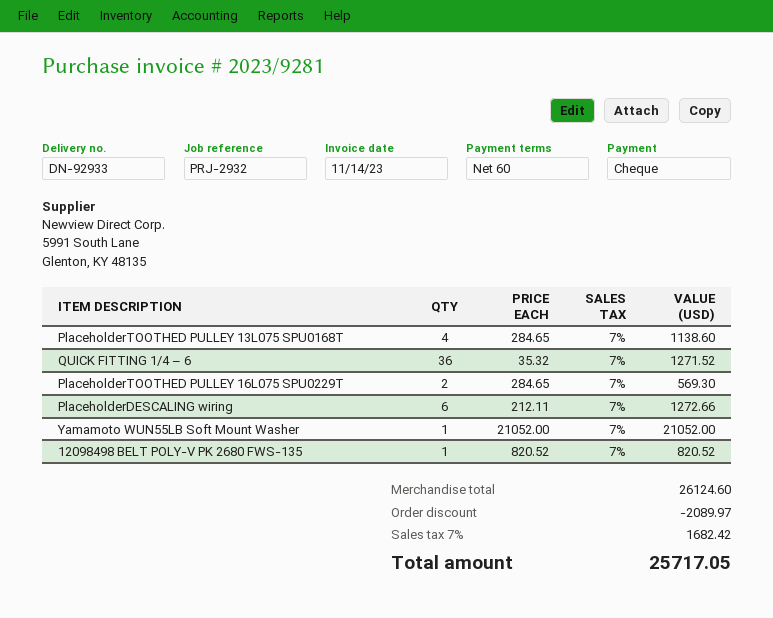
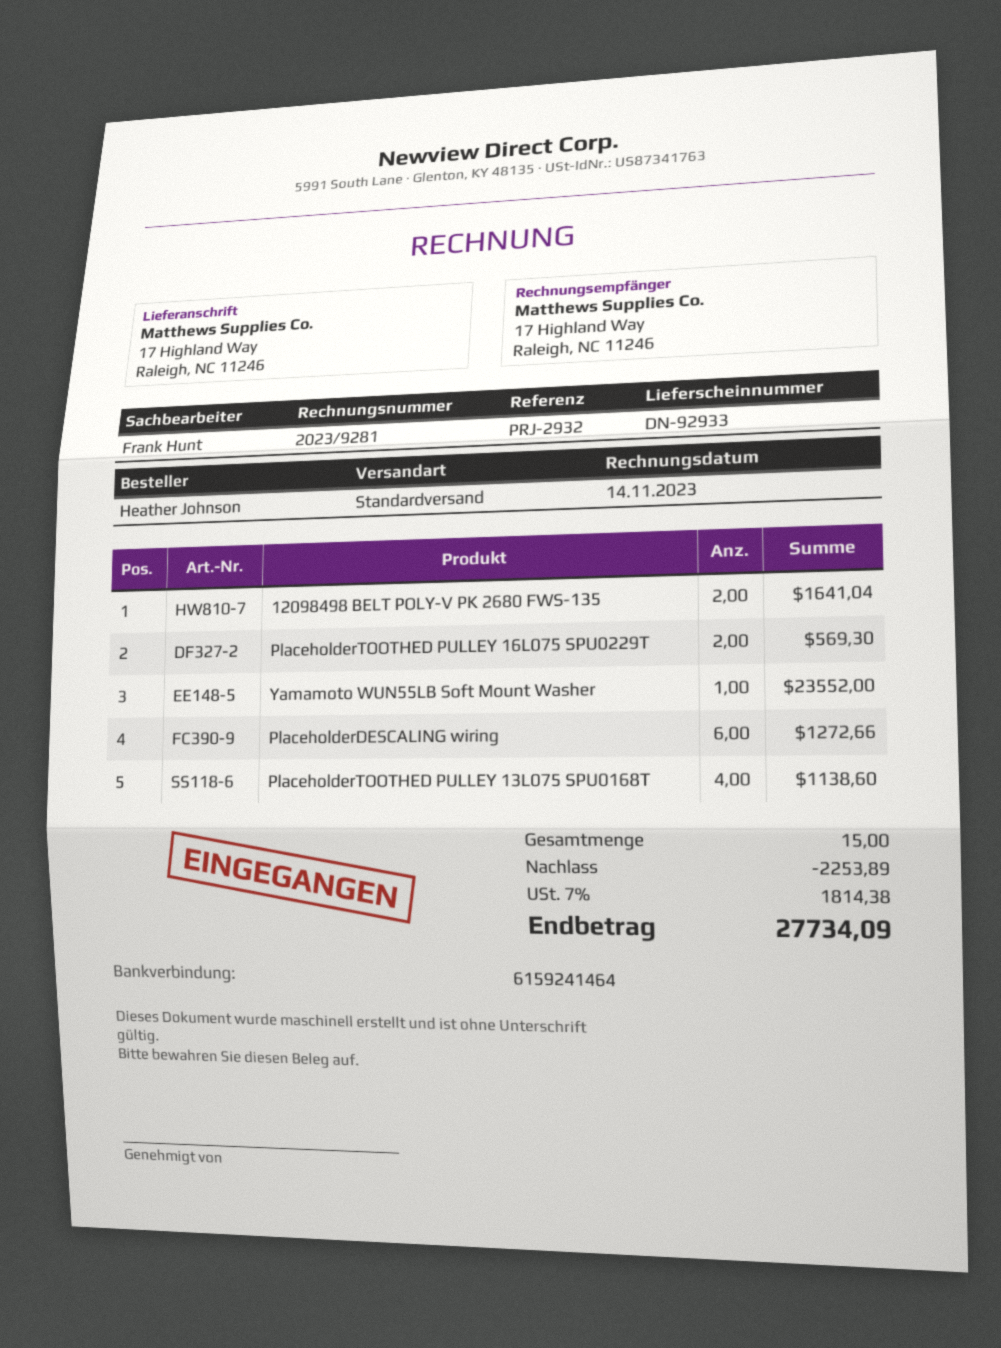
QUICK FITTING 1/4 – 6: 36 for 1271.52 -> none
Yamamoto WUN55LB Soft Mount Washer: 1 for 21052.00 -> 1 for 23552.00
12098498 BELT POLY-V PK 2680 FWS-135: 1 for 820.52 -> 2 for 1641.04
discount: 2089.97 -> 2253.89
tax: 7% = 1682.42 -> 7% = 1814.38
total: 25717.05 -> 27734.09

